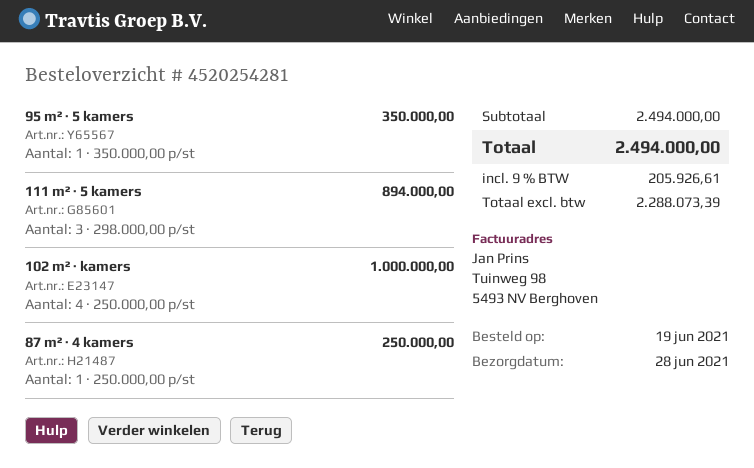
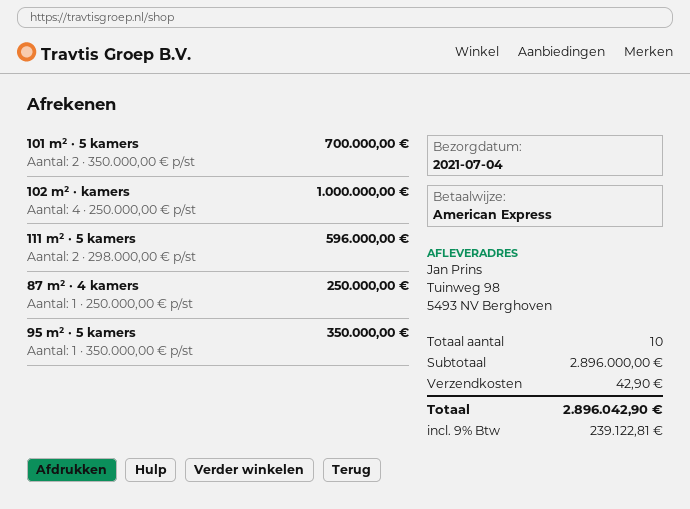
delivery date: 2021-06-28 -> 2021-07-04
111 m² · 5 kamers: 3 x 298000.00 = 894000.00 -> 2 x 298000.00 = 596000.00
101 m² · 5 kamers: none -> 2 x 350000.00 = 700000.00
subtotal: 2494000.00 -> 2896000.00
shipping: none -> 42.90
tax: 9% = 205926.61 -> 9% = 239122.81
total: 2494000.00 -> 2896042.90

